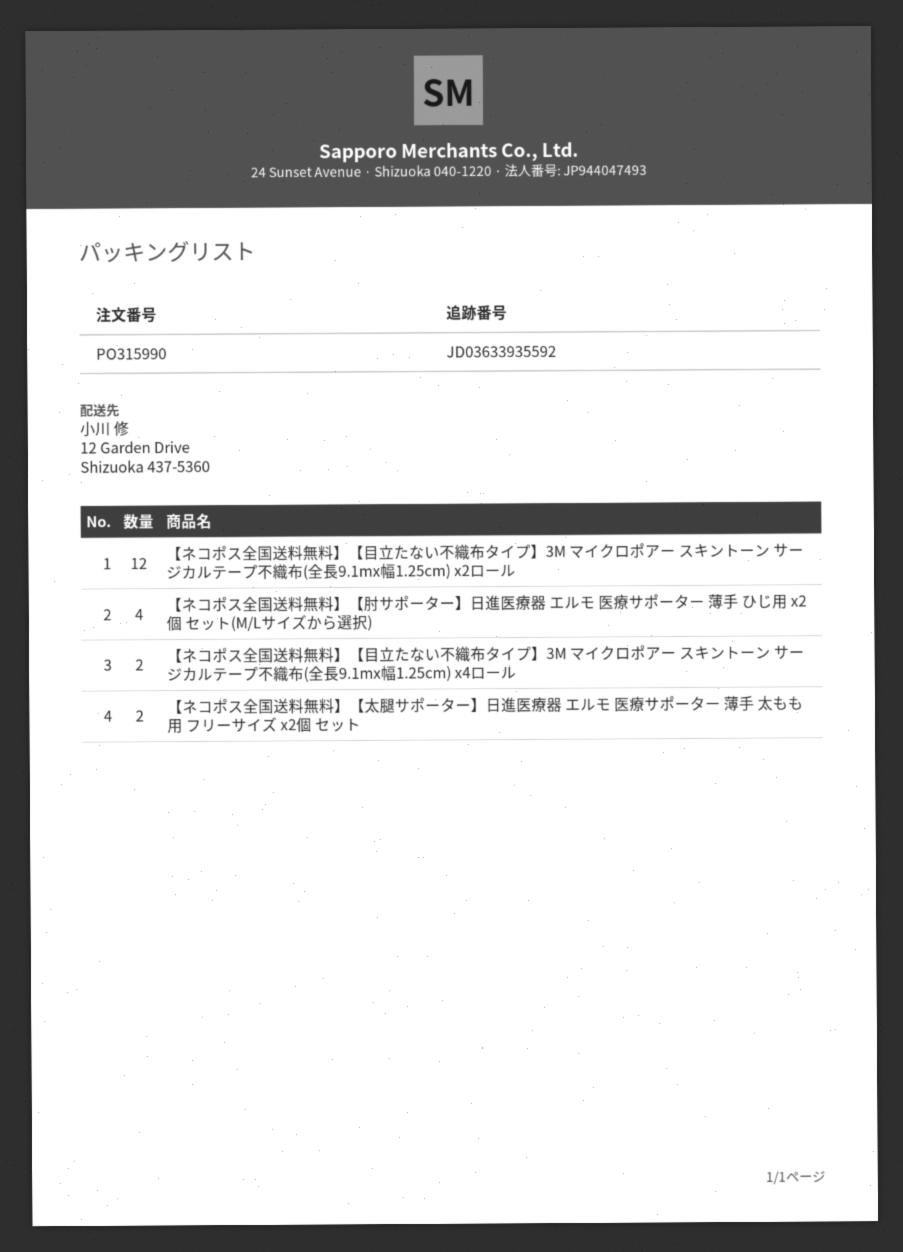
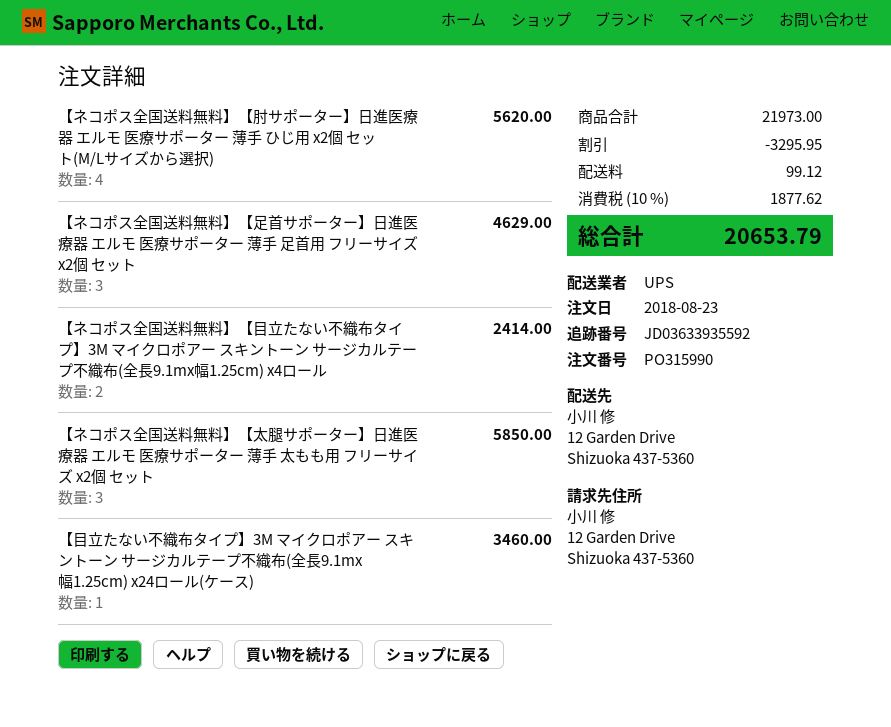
【ネコポス全国送料無料】【目立たない不織布タイプ】3M マイクロポアー スキントーン サージカルテープ不織布(全長9.1mx幅1.25cm) x2ロール: 12 -> none
【ネコポス全国送料無料】【太腿サポーター】日進医療器 エルモ 医療サポーター 薄手 太もも用 フリーサイズ x2個 セット: 2 -> 3
【ネコポス全国送料無料】【足首サポーター】日進医療器 エルモ 医療サポーター 薄手 足首用 フリーサイズ x2個 セット: none -> 3
【目立たない不織布タイプ】3M マイクロポアー スキントーン サージカルテープ不織布(全長9.1mx幅1.25cm) x24ロール(ケース): none -> 1

